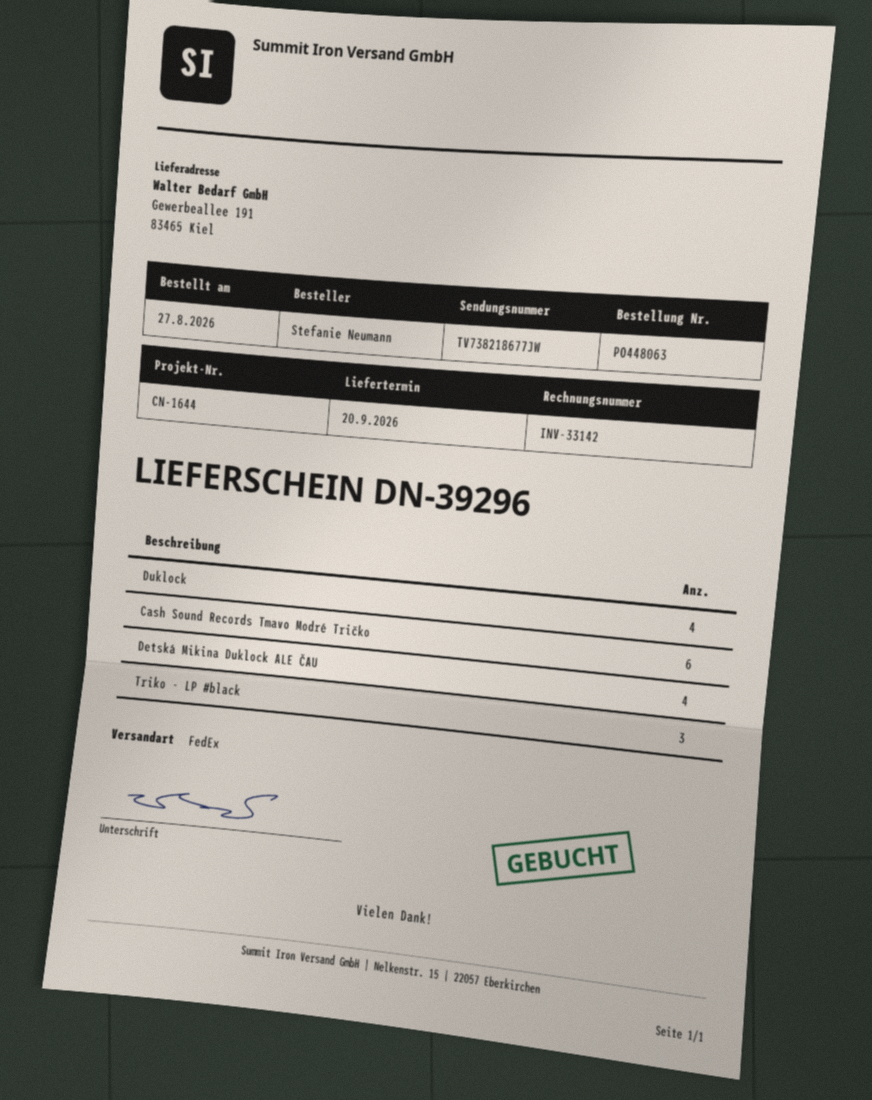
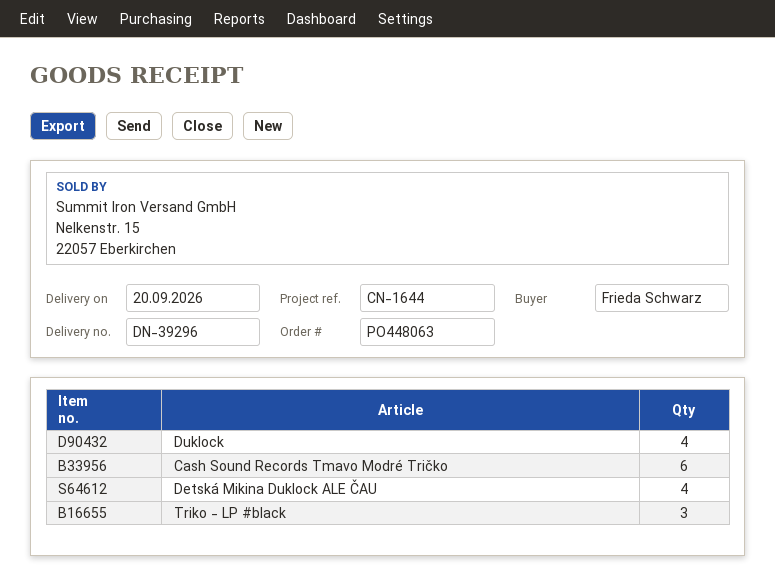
ordered by: Stefanie Neumann -> Frieda Schwarz

